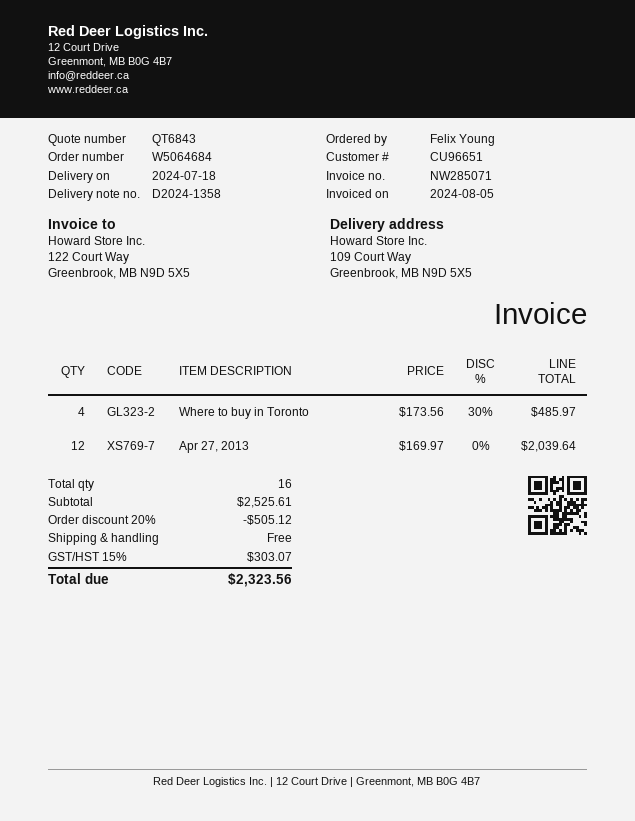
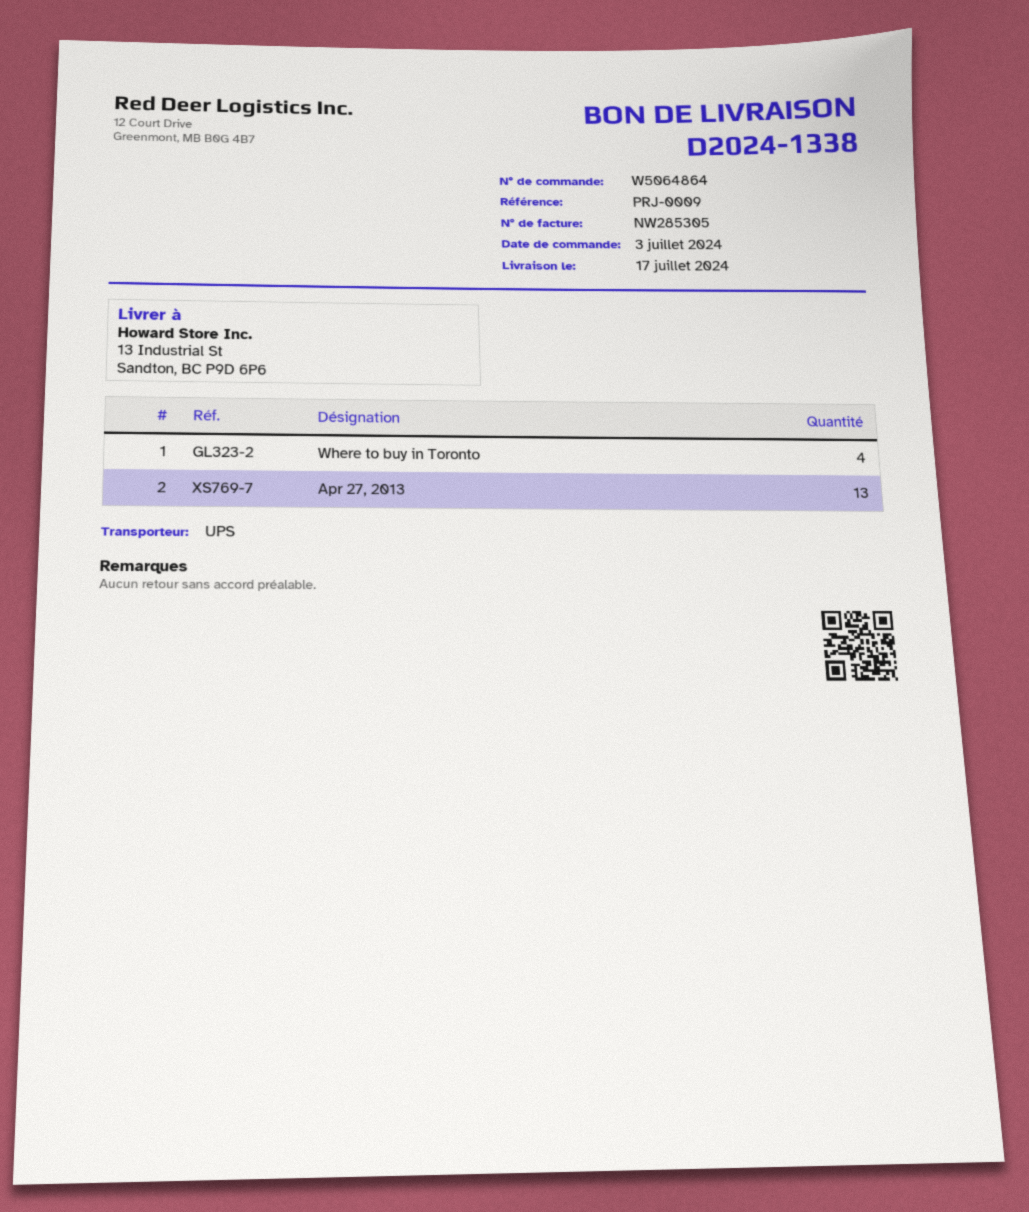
order number: W5064684 -> W5064864
delivery note number: D2024-1358 -> D2024-1338
delivery date: 2024-07-18 -> 2024-07-17
invoice number: NW285071 -> NW285305
ship to: 109 Court Way, Greenbrook, MB N9D 5X5 -> 13 Industrial St, Sandton, BC P9D 6P6
Apr 27, 2013: 12 -> 13

